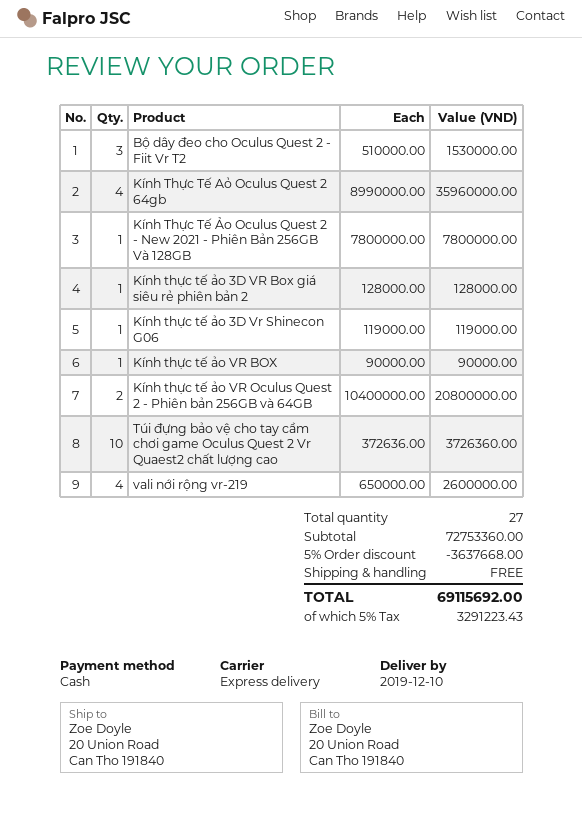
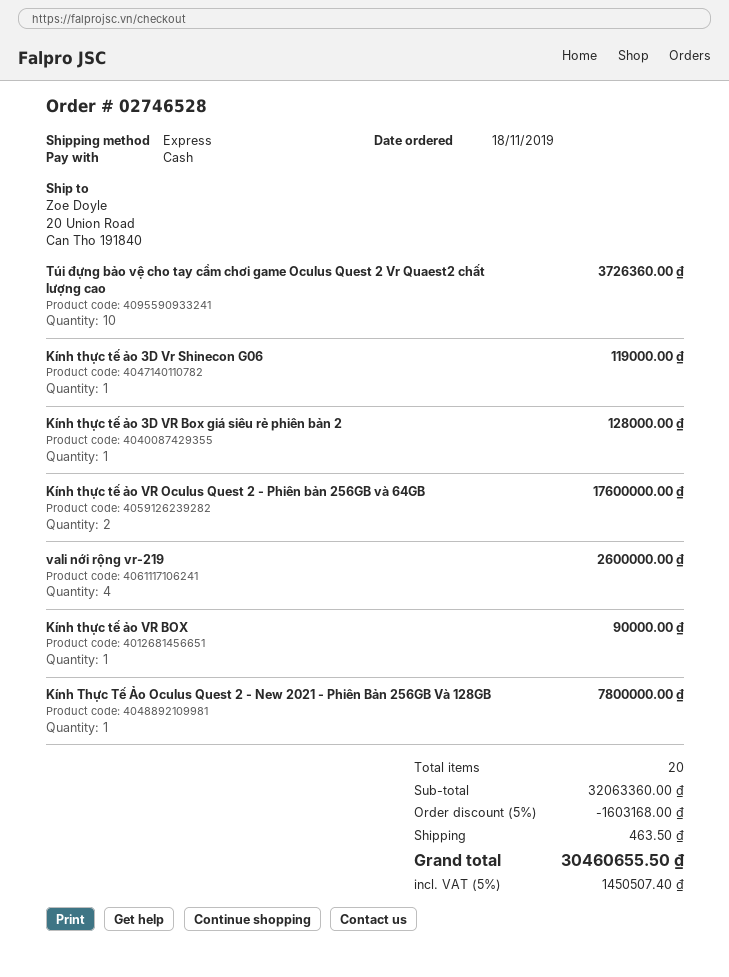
Bộ dây đeo cho Oculus Quest 2 - Fiit Vr T2: 3 for 1530000.00 -> none
Kính Thực Tế Aỏ Oculus Quest 2 64gb: 4 for 35960000.00 -> none
Kính thực tế ảo VR Oculus Quest 2 - Phiên bản 256GB và 64GB: 2 for 20800000.00 -> 2 for 17600000.00
total quantity: 27 -> 20
subtotal: 72753360.00 -> 32063360.00
discount: 5% = 3637668.00 -> 5% = 1603168.00
shipping: 0.00 -> 463.50
tax: 5% = 3291223.43 -> 5% = 1450507.40
total: 69115692.00 -> 30460655.50

